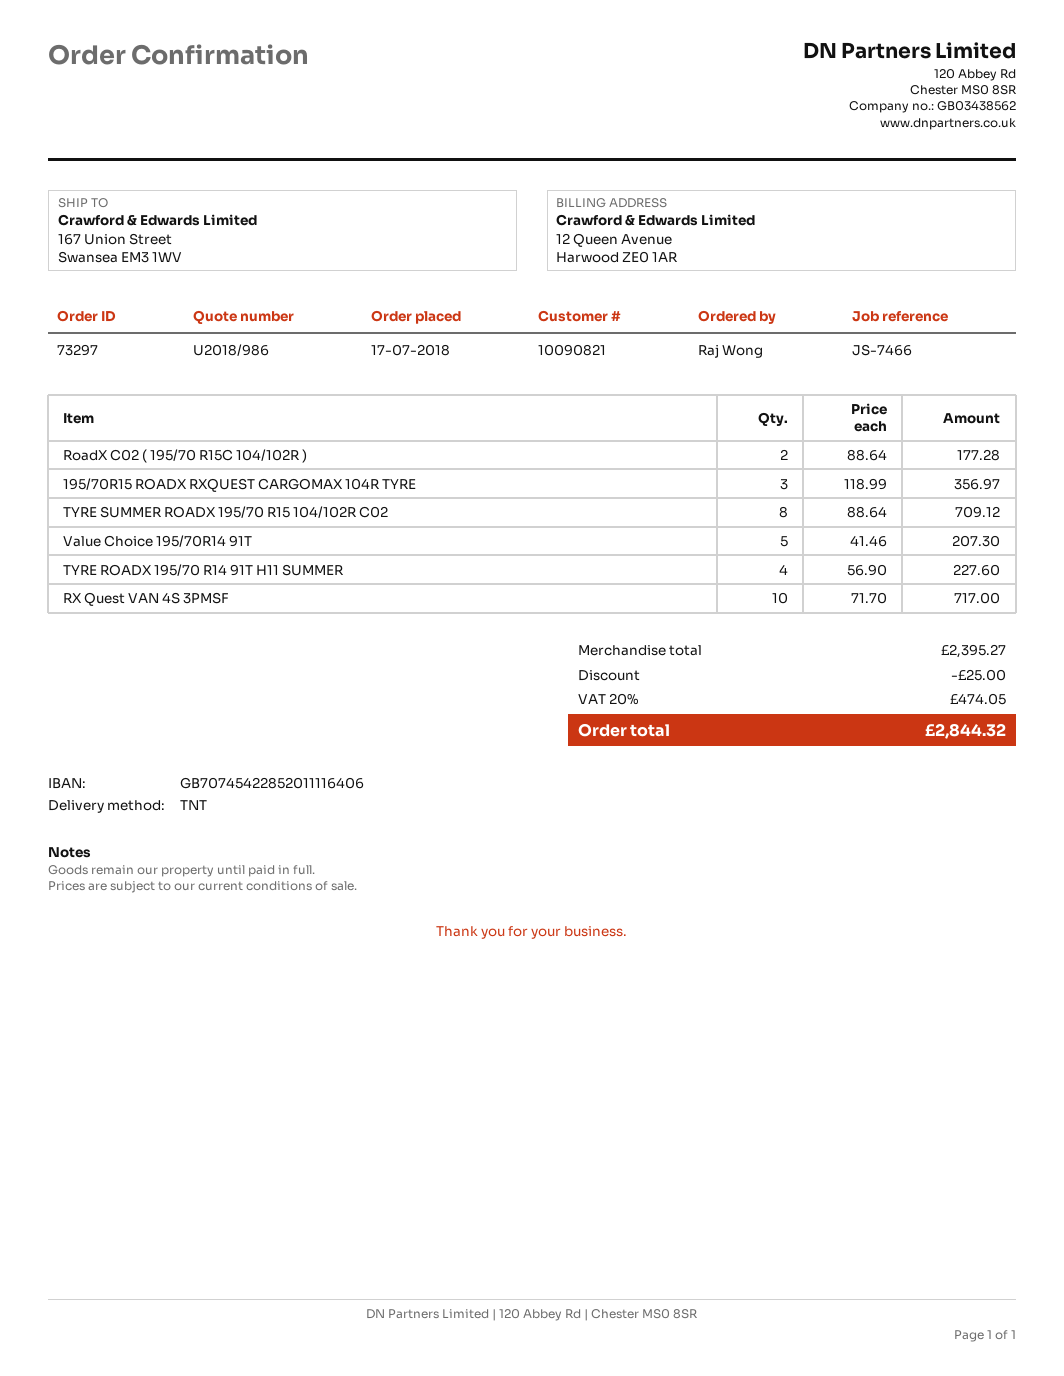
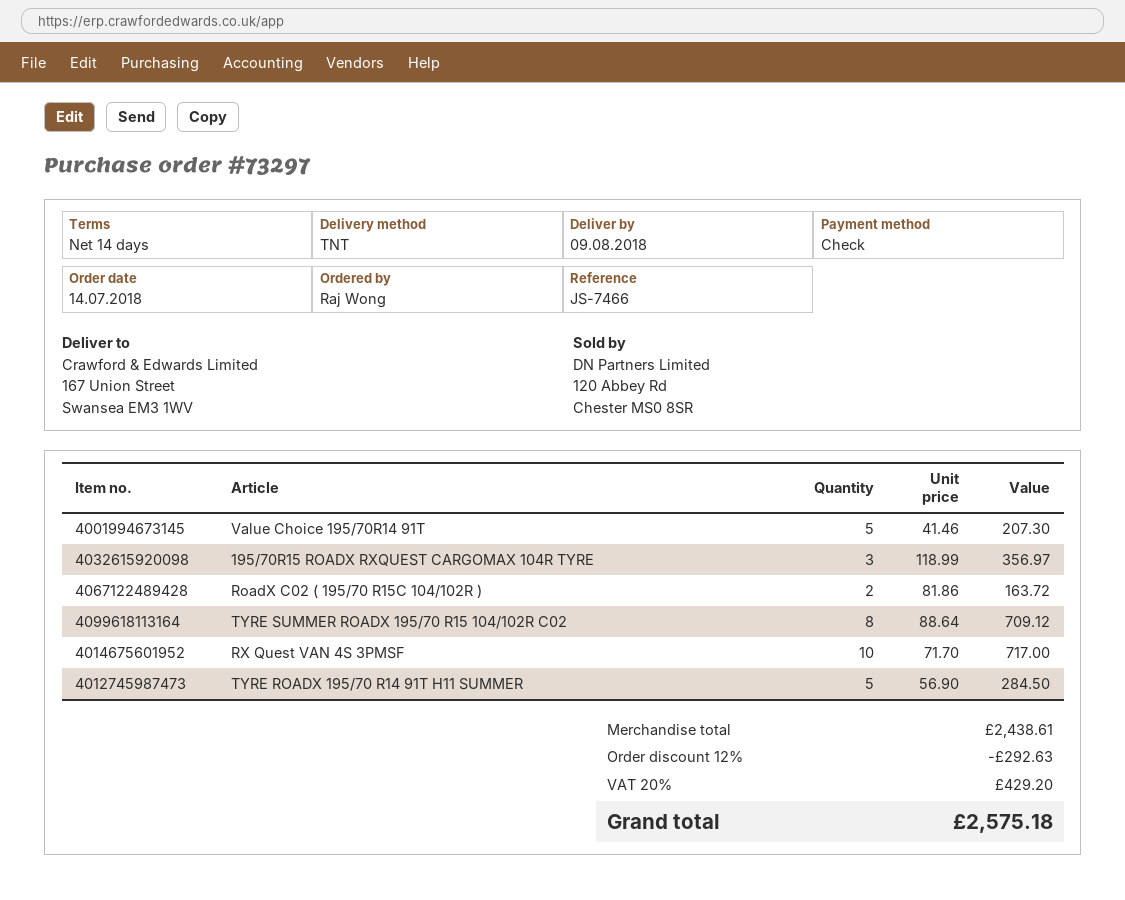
order date: 2018-07-17 -> 2018-07-14
RoadX C02 ( 195/70 R15C 104/102R ): 2 x 88.64 = 177.28 -> 2 x 81.86 = 163.72
TYRE ROADX 195/70 R14 91T H11 SUMMER: 4 x 56.90 = 227.60 -> 5 x 56.90 = 284.50
subtotal: 2395.27 -> 2438.61
discount: 25.00 -> 292.63
tax: 20% = 474.05 -> 20% = 429.20
total: 2844.32 -> 2575.18

